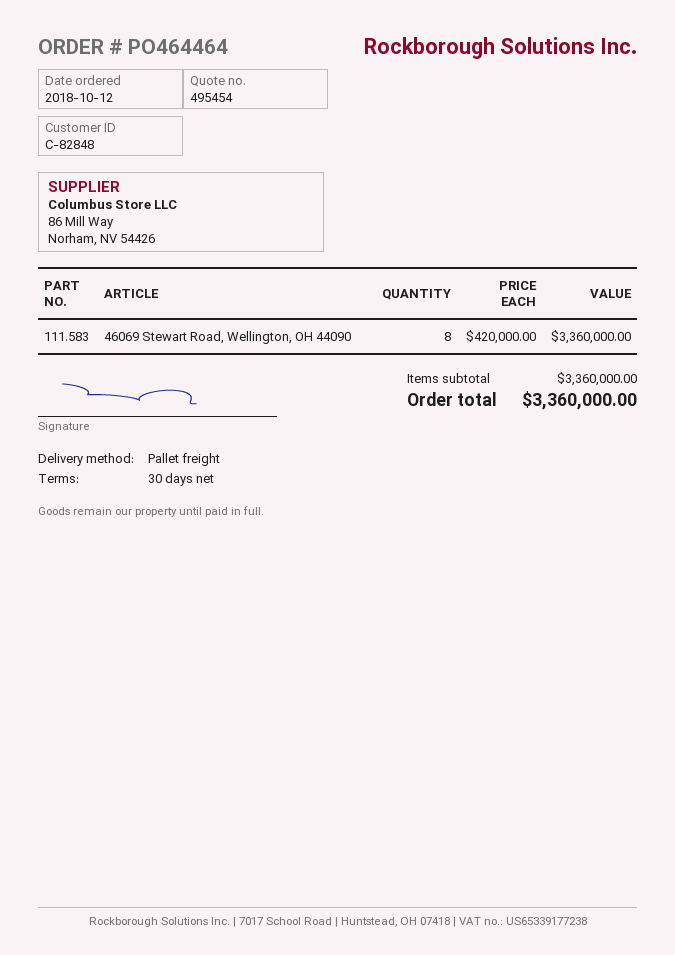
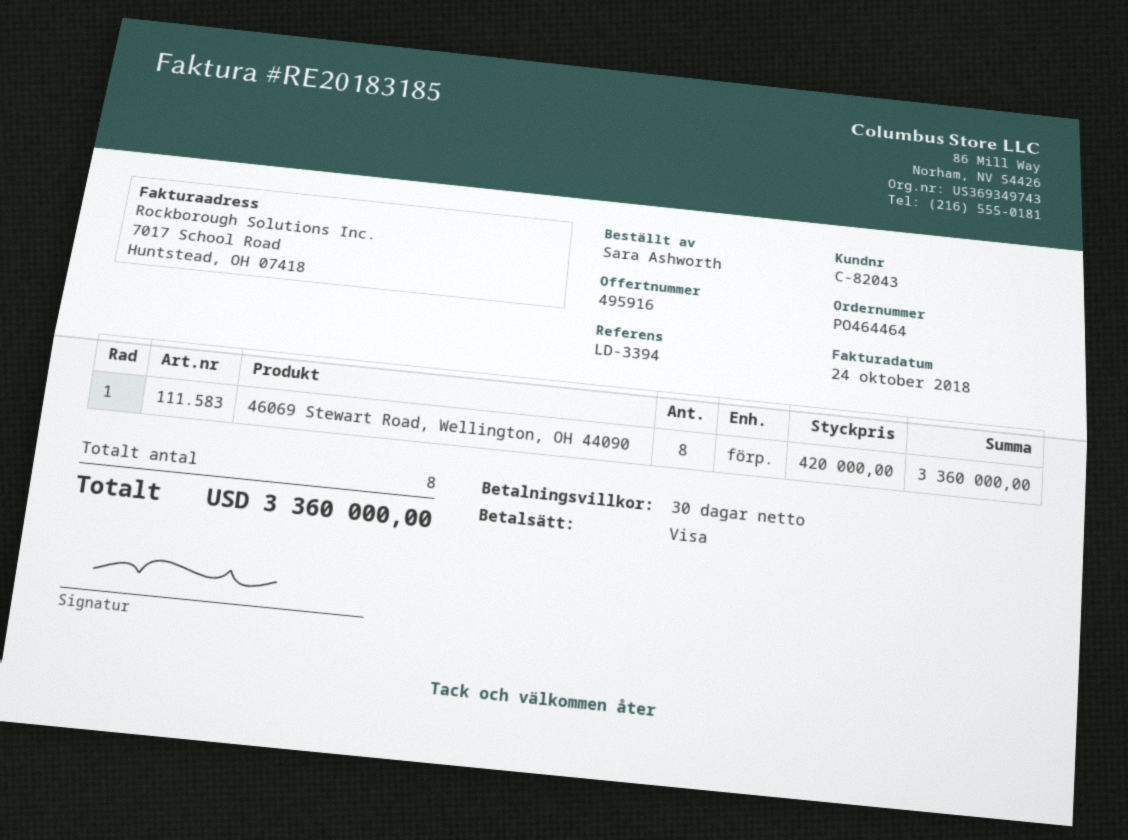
quote number: 495454 -> 495916
customer number: C-82848 -> C-82043

